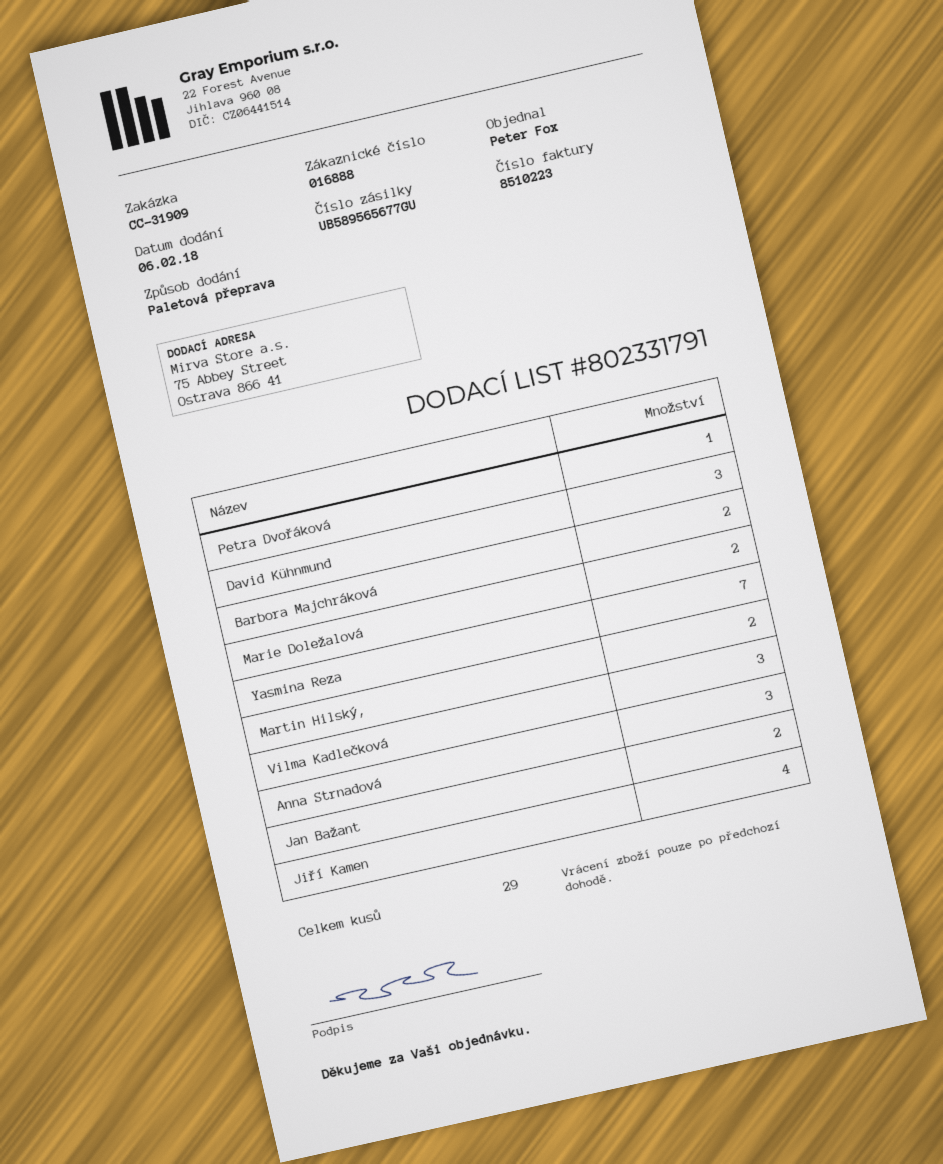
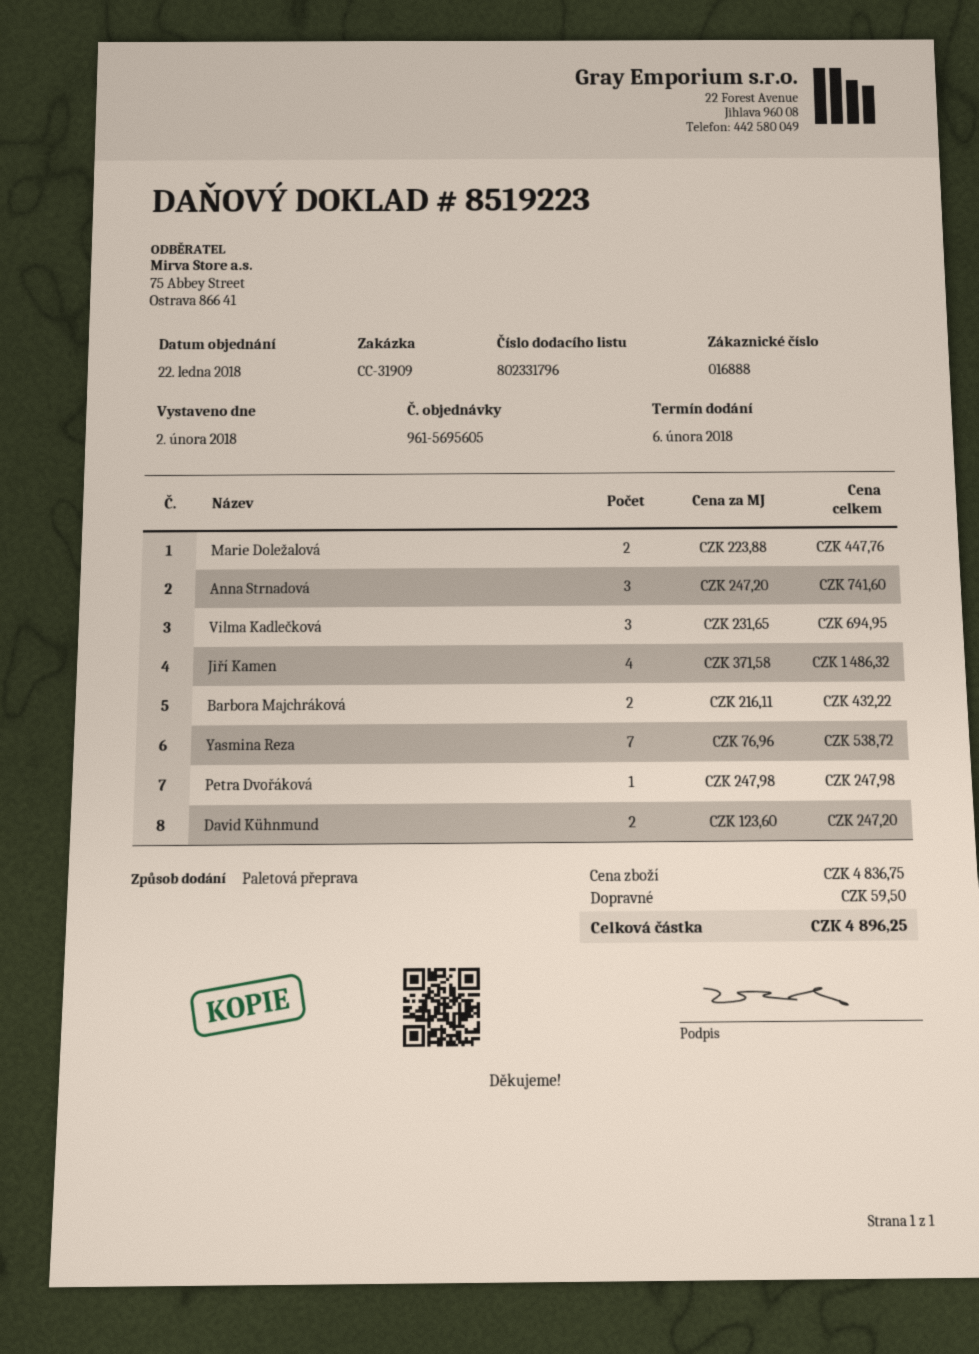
delivery note number: 802331791 -> 802331796
invoice number: 8510223 -> 8519223
David Kühnmund: 3 -> 2
Martin Hilský,: 2 -> none
Jan Bažant: 2 -> none

